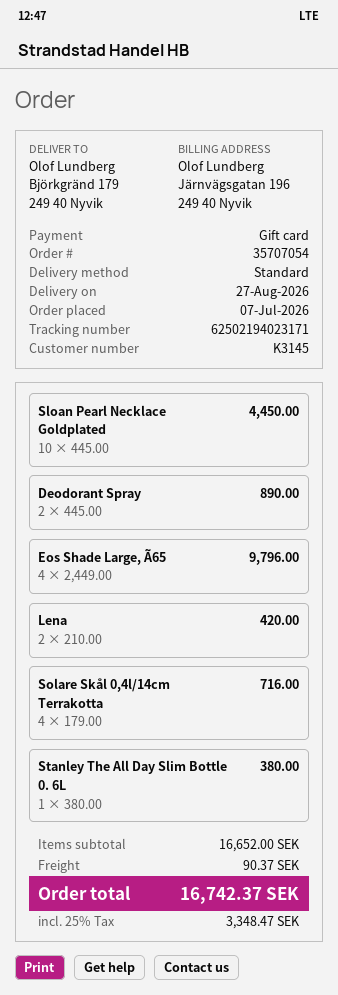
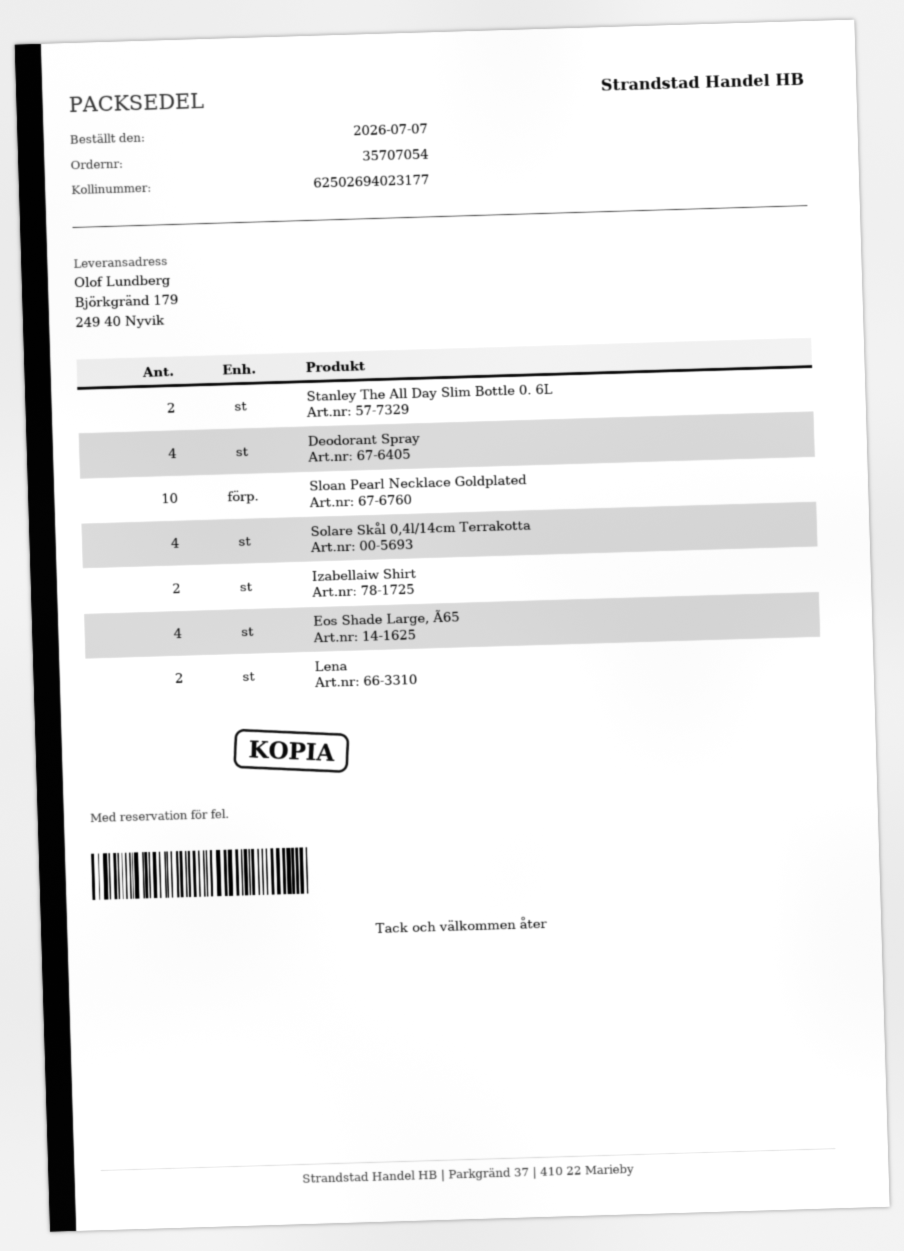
tracking number: 62502194023171 -> 62502694023177
Deodorant Spray: 2 -> 4
Stanley The All Day Slim Bottle 0. 6L: 1 -> 2
Izabellaiw Shirt: none -> 2

